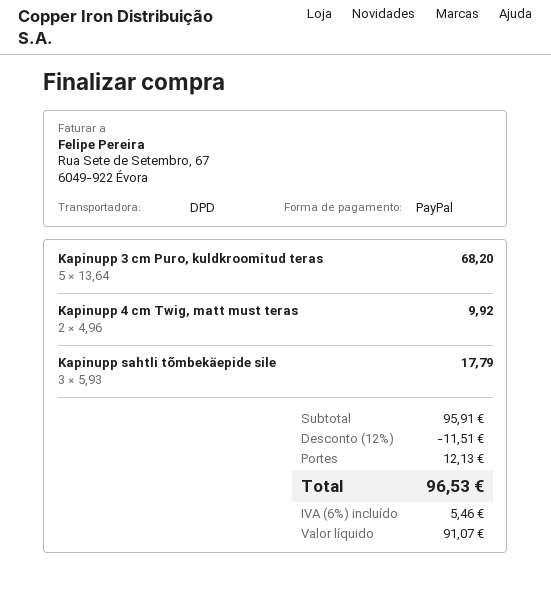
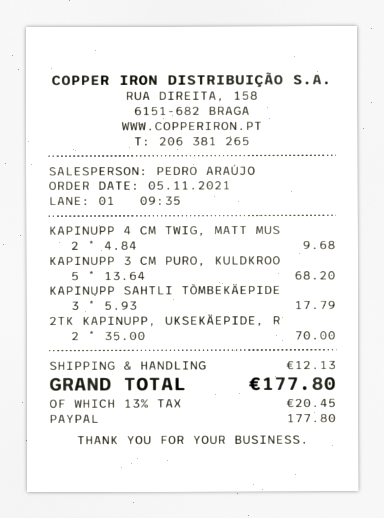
Kapinupp 4 cm Twig, matt must teras: 2 x 4.96 = 9.92 -> 2 x 4.84 = 9.68
2TK KAPINUPP, UKSEKÄEPIDE, R: none -> 2 x 35.00 = 70.00
discount: 12% = 11.51 -> none
tax: 6% = 5.46 -> 13% = 20.45
total: 96.53 -> 177.80

